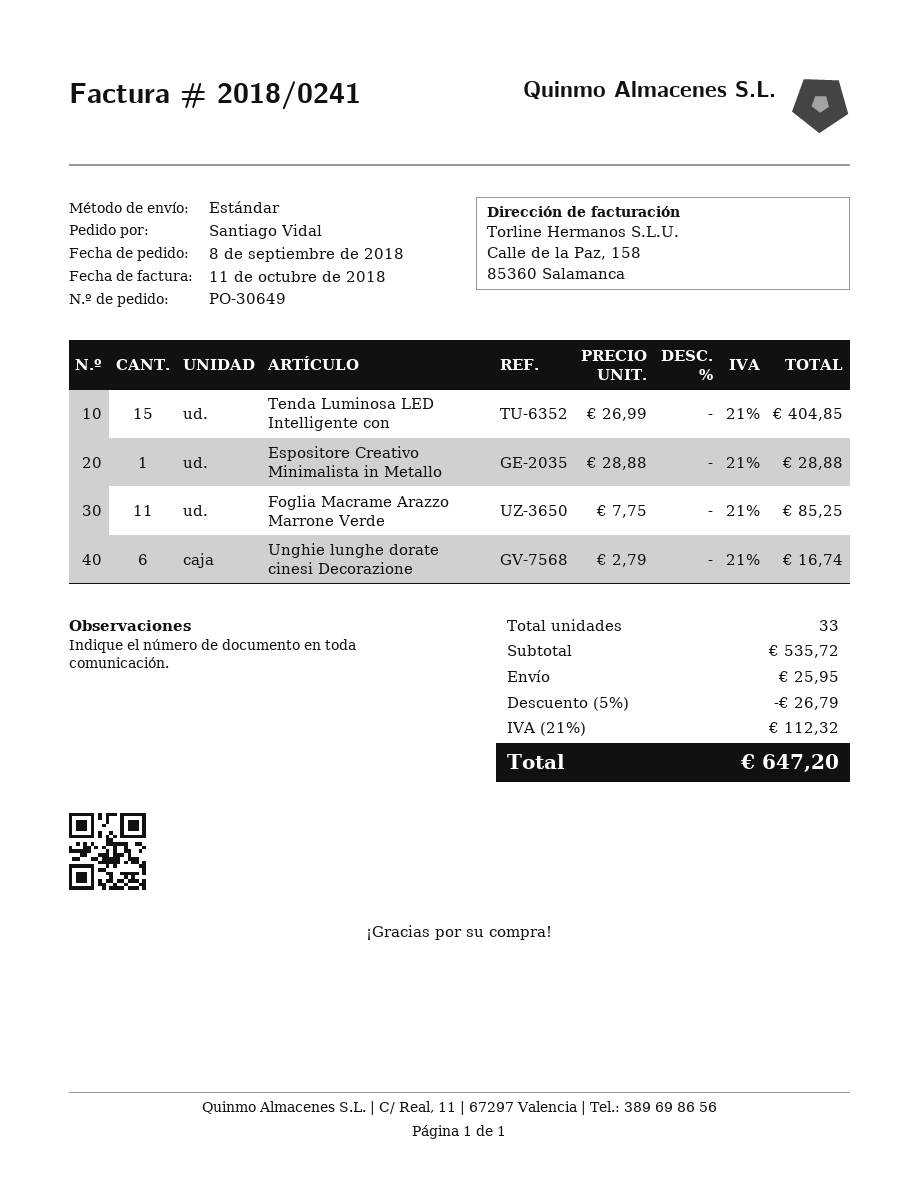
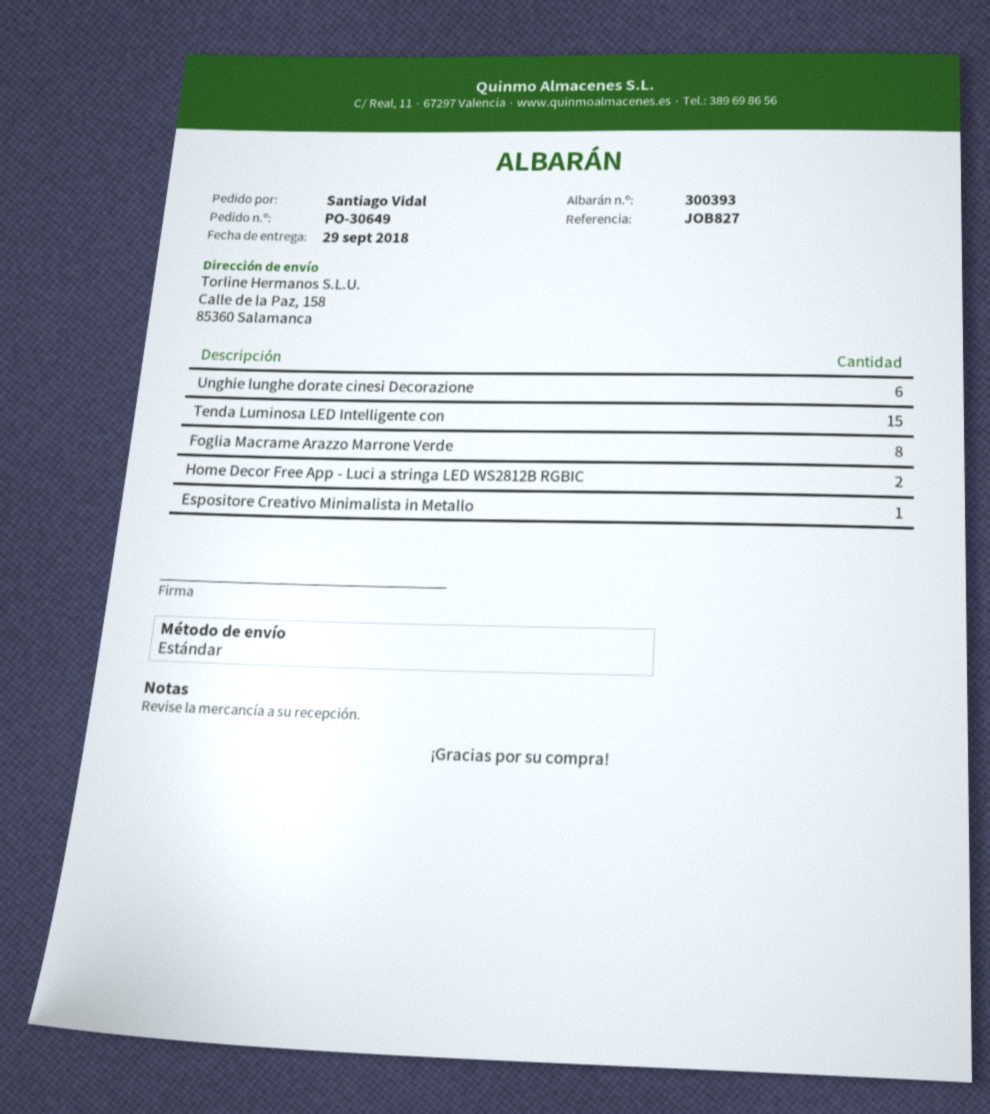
Foglia Macrame Arazzo Marrone Verde: 11 -> 8
Home Decor Free App - Luci a stringa LED WS2812B RGBIC: none -> 2

